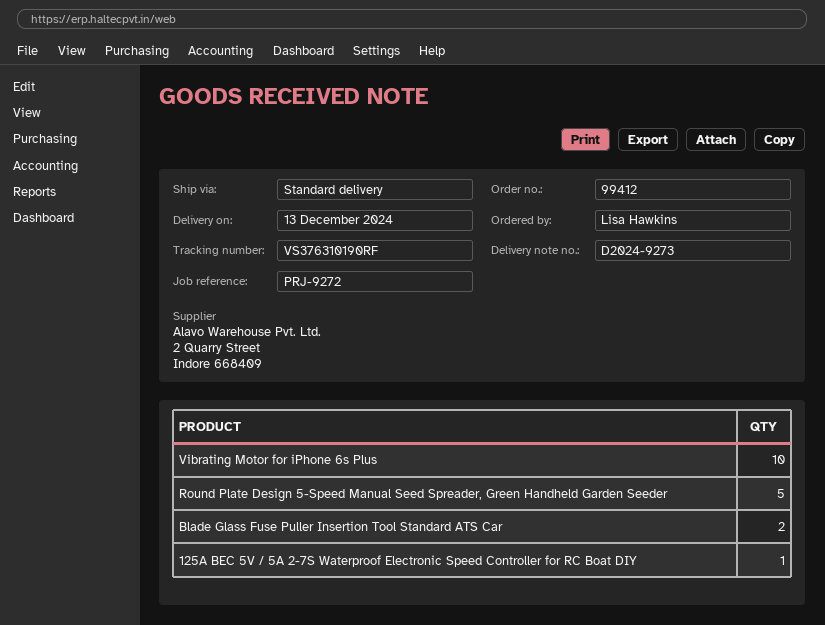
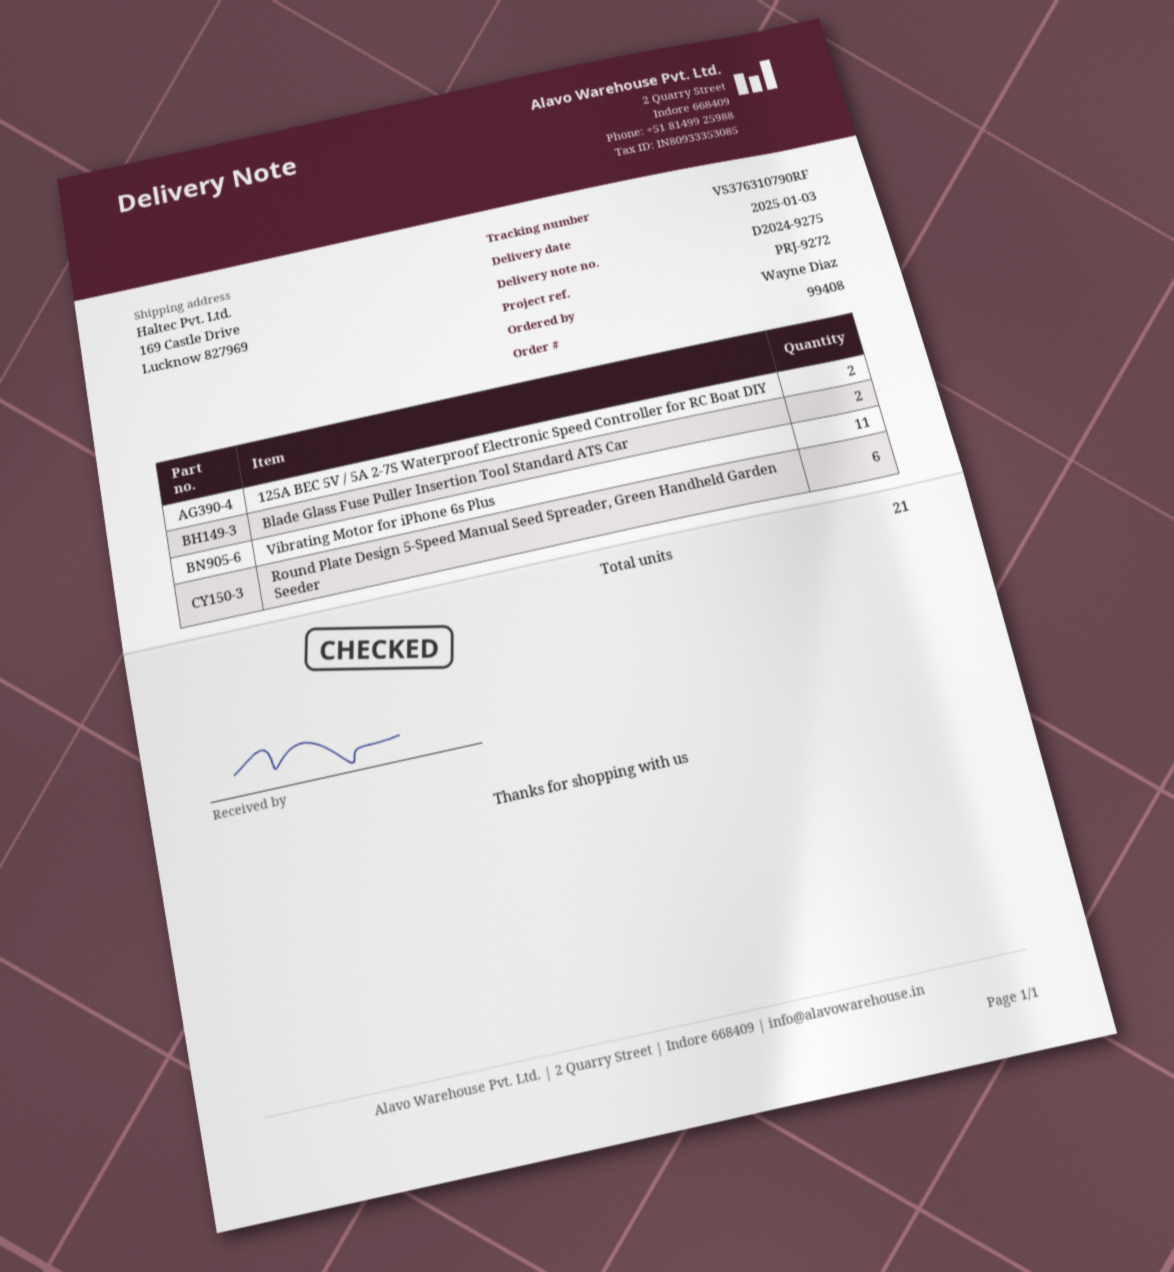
order number: 99412 -> 99408
delivery note number: D2024-9273 -> D2024-9275
delivery date: 2024-12-13 -> 2025-01-03
ordered by: Lisa Hawkins -> Wayne Diaz
tracking number: VS376310190RF -> VS376310790RF
Vibrating Motor for iPhone 6s Plus: 10 -> 11
Round Plate Design 5-Speed Manual Seed Spreader, Green Handheld Garden Seeder: 5 -> 6
125A BEC 5V / 5A 2-7S Waterproof Electronic Speed Controller for RC Boat DIY: 1 -> 2

